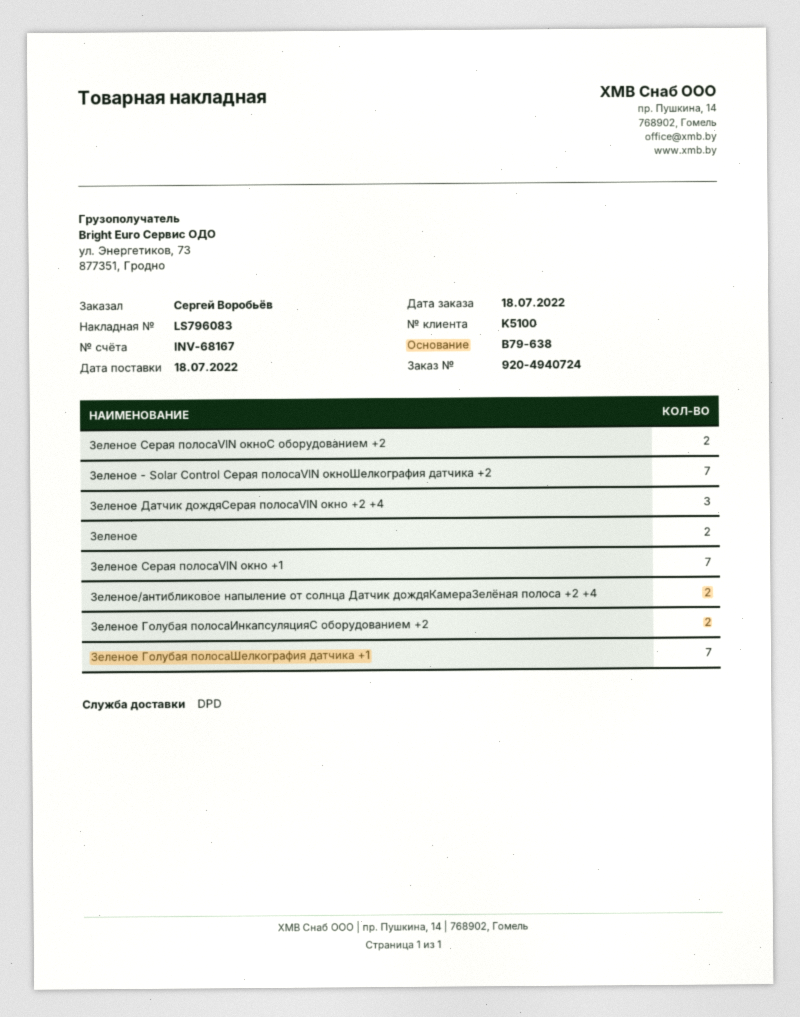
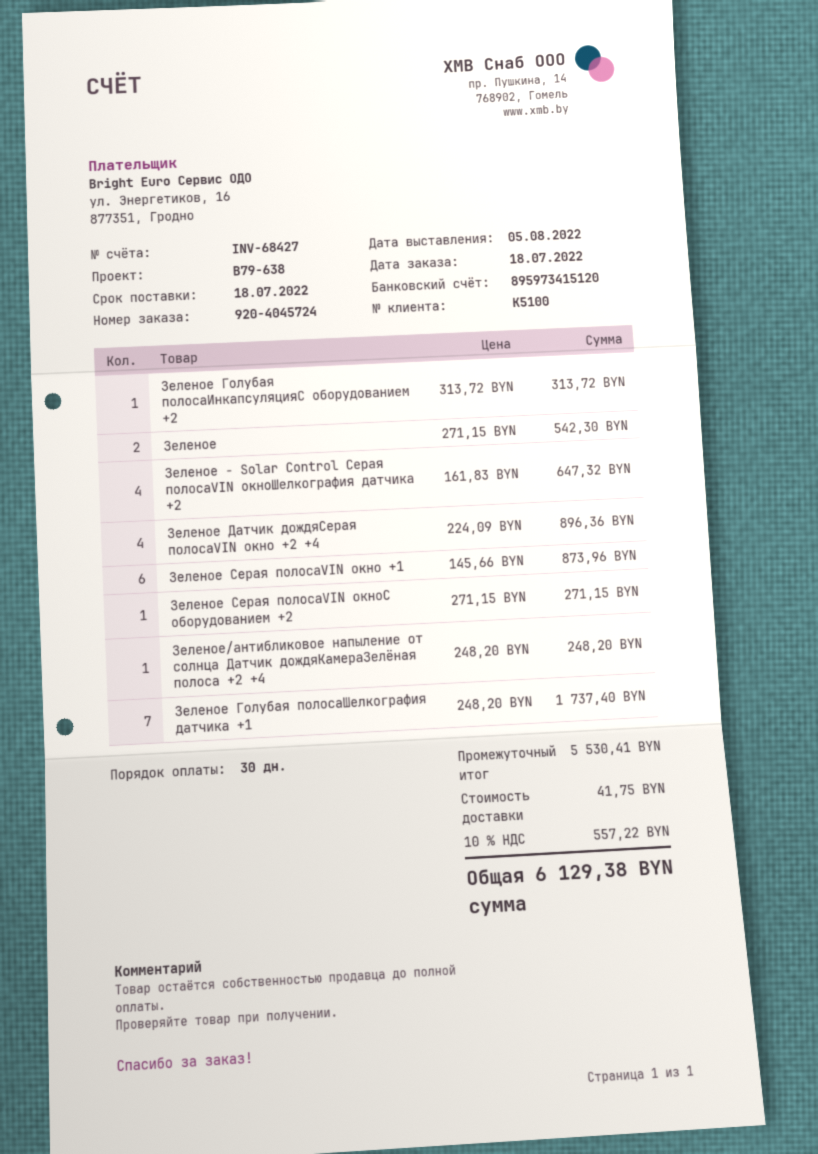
order number: 920-4940724 -> 920-4045724
invoice number: INV-68167 -> INV-68427
Зеленое Серая полосаVIN окноС оборудованием +2: 2 -> 1
Зеленое - Solar Control Серая полосаVIN окноШелкография датчика +2: 7 -> 4
Зеленое Датчик дождяСерая полосаVIN окно +2 +4: 3 -> 4
Зеленое Серая полосаVIN окно +1: 7 -> 6
Зеленое/антибликовое напыление от солнца Датчик дождяКамераЗелёная полоса +2 +4: 2 -> 1
Зеленое Голубая полосаИнкапсуляцияС оборудованием +2: 2 -> 1

